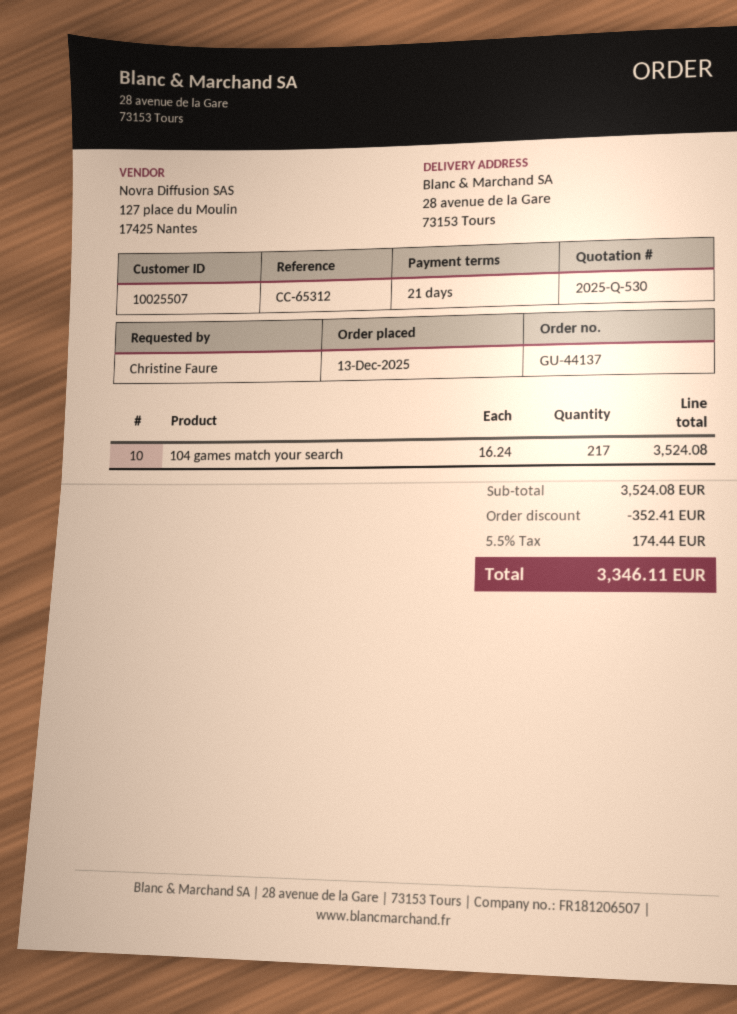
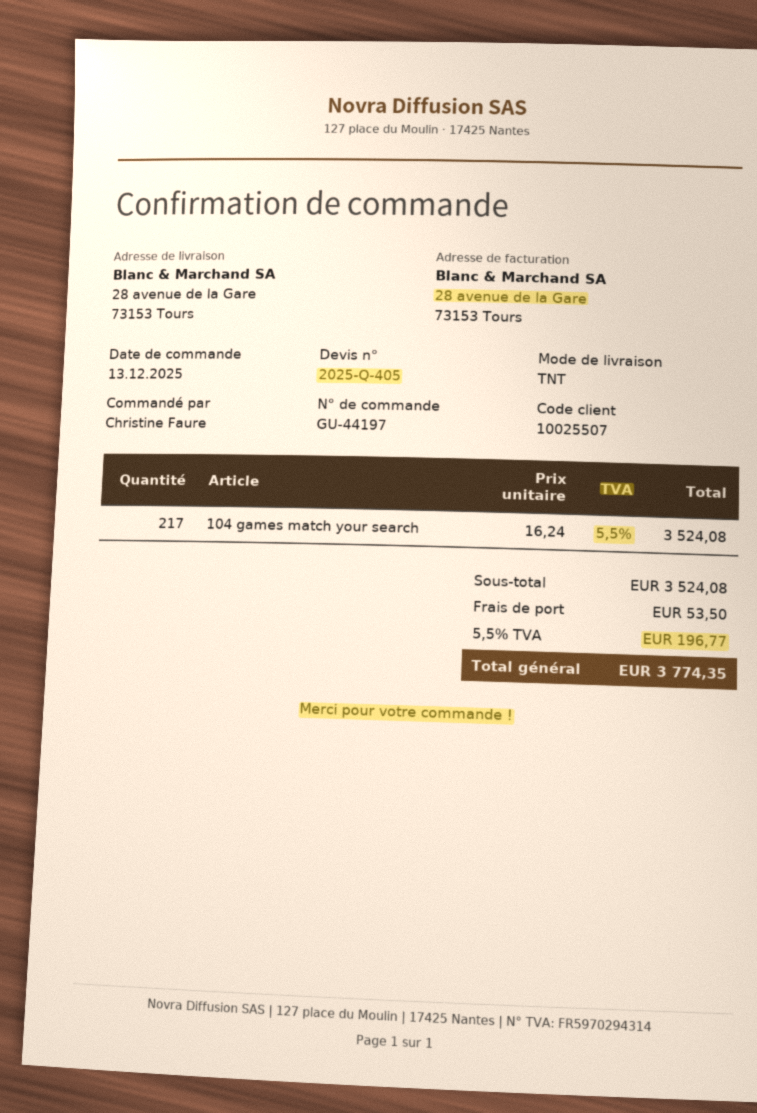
quote number: 2025-Q-530 -> 2025-Q-405
order number: GU-44137 -> GU-44197
discount: 352.41 -> none
shipping: none -> 53.50
tax: 5.5% = 174.44 -> 5.5% = 196.77
total: 3346.11 -> 3774.35

